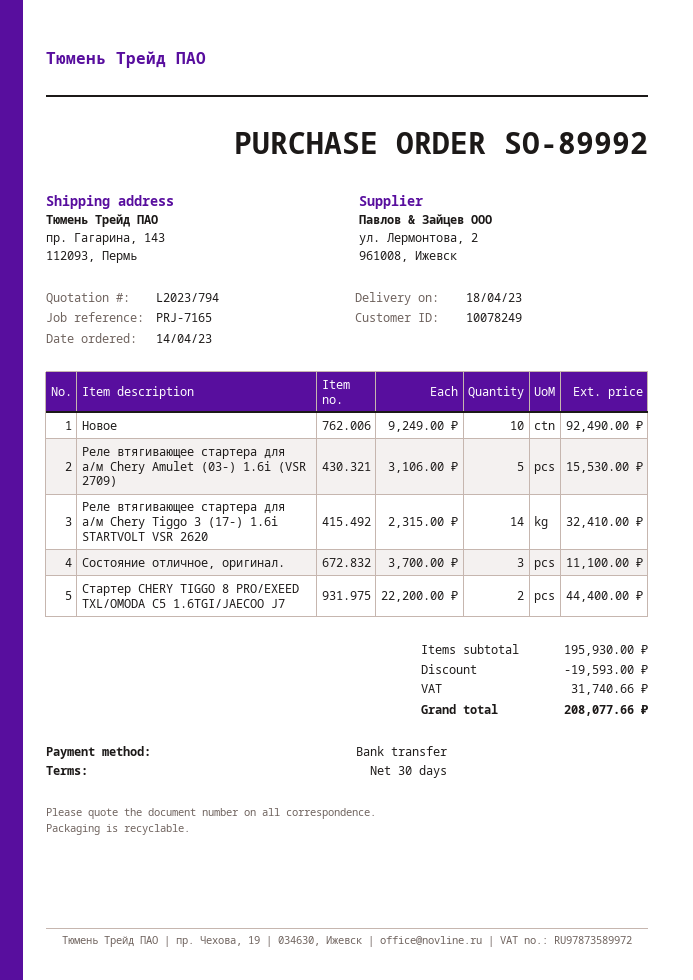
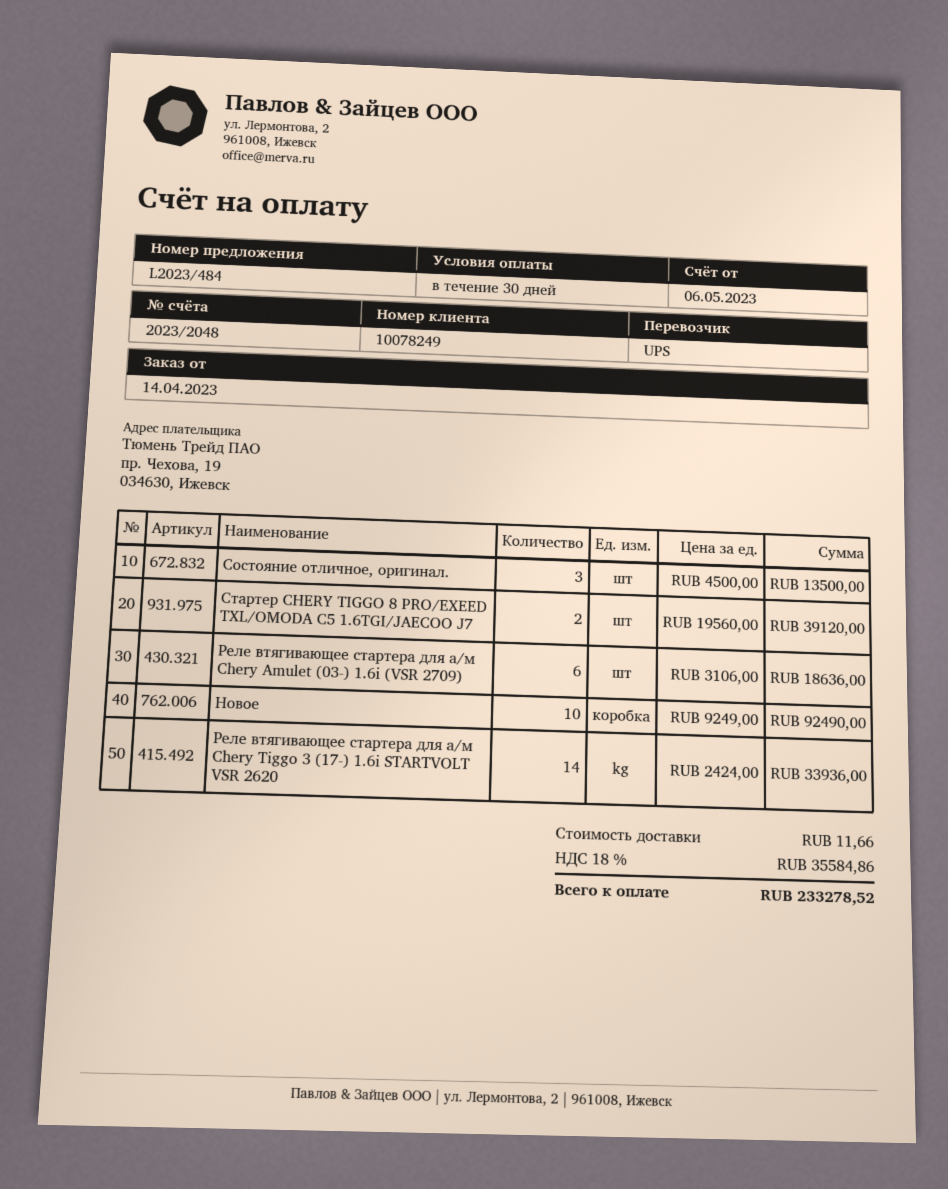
quote number: L2023/794 -> L2023/484
Реле втягивающее стартера для а/м Chery Amulet (03-) 1.6i (VSR 2709): 5 x 3106.00 = 15530.00 -> 6 x 3106.00 = 18636.00
Реле втягивающее стартера для а/м Chery Tiggo 3 (17-) 1.6i STARTVOLT VSR 2620: 14 x 2315.00 = 32410.00 -> 14 x 2424.00 = 33936.00
Состояние отличное, оригинал.: 3 x 3700.00 = 11100.00 -> 3 x 4500.00 = 13500.00
Стартер CHERY TIGGO 8 PRO/EXEED TXL/OMODA C5 1.6TGI/JAECOO J7: 2 x 22200.00 = 44400.00 -> 2 x 19560.00 = 39120.00
discount: 19593.00 -> none
shipping: none -> 11.66
tax: 31740.66 -> 35584.86
total: 208077.66 -> 233278.52

